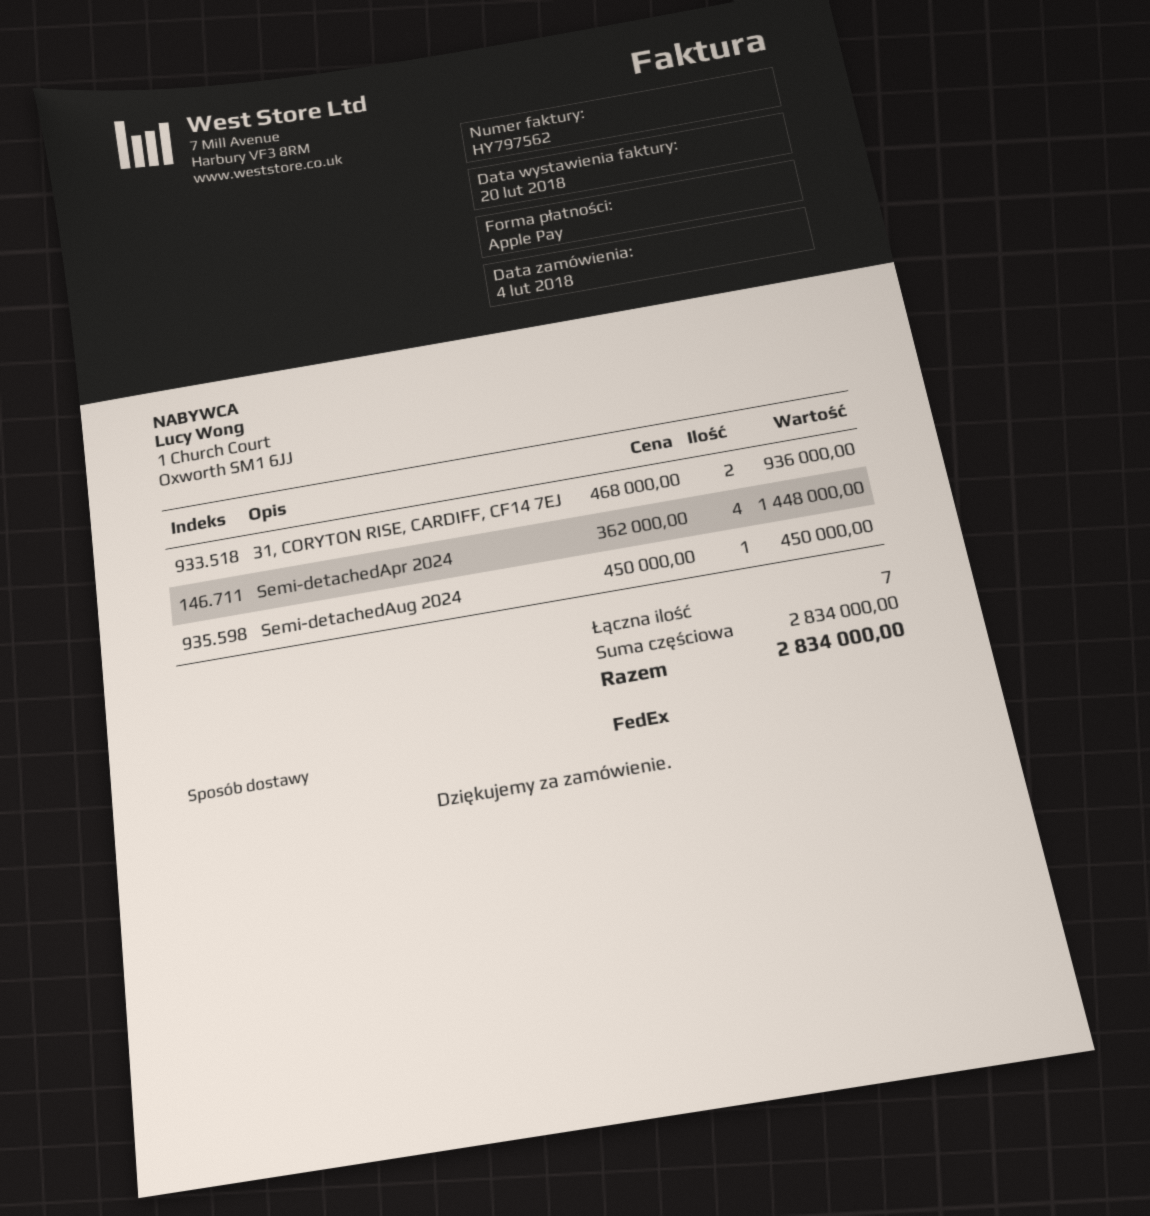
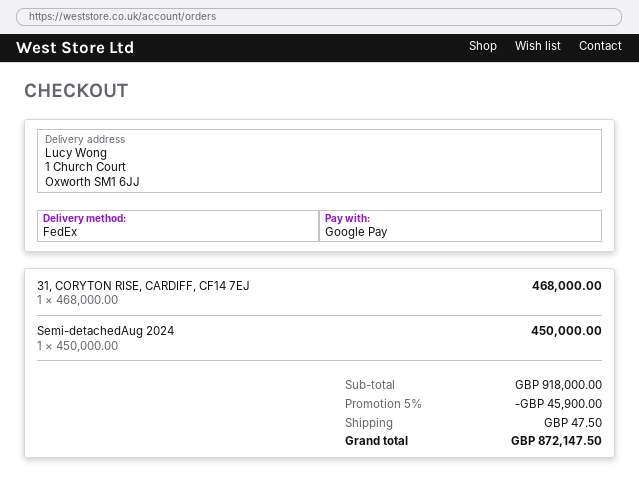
payment method: Apple Pay -> Google Pay
31, CORYTON RISE, CARDIFF, CF14 7EJ: 2 x 468000.00 = 936000.00 -> 1 x 468000.00 = 468000.00
Semi-detachedApr 2024: 4 x 362000.00 = 1448000.00 -> none
subtotal: 2834000.00 -> 918000.00
discount: none -> 5% = 45900.00
shipping: none -> 47.50
total: 2834000.00 -> 872147.50

